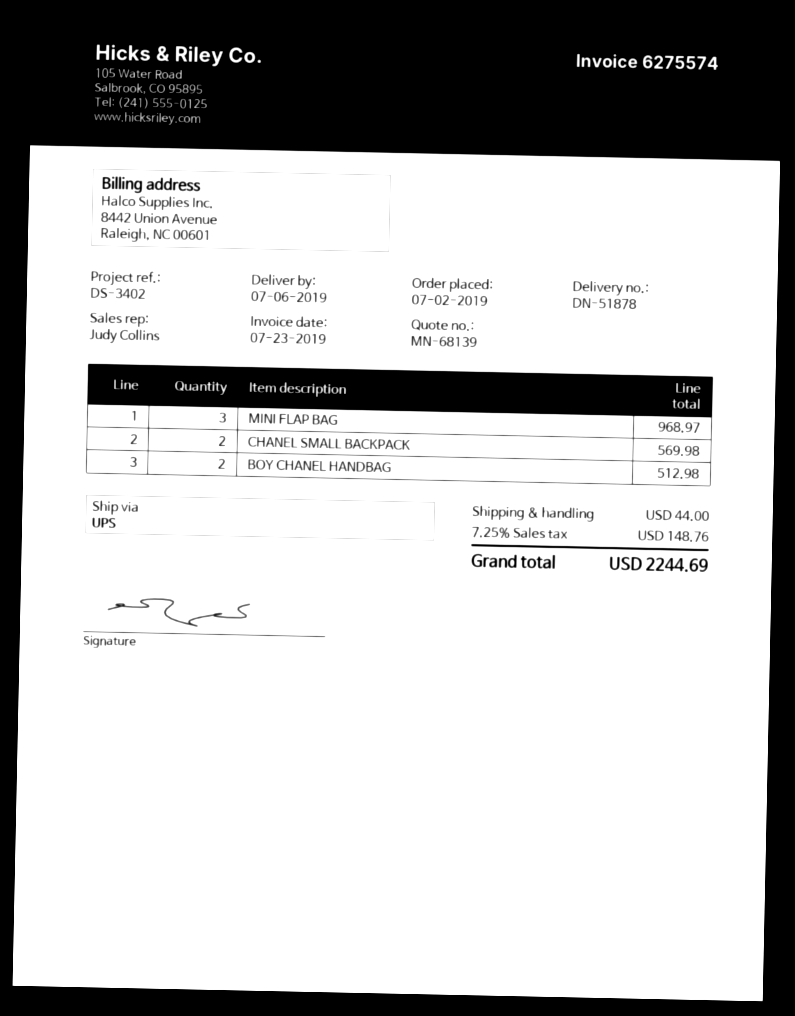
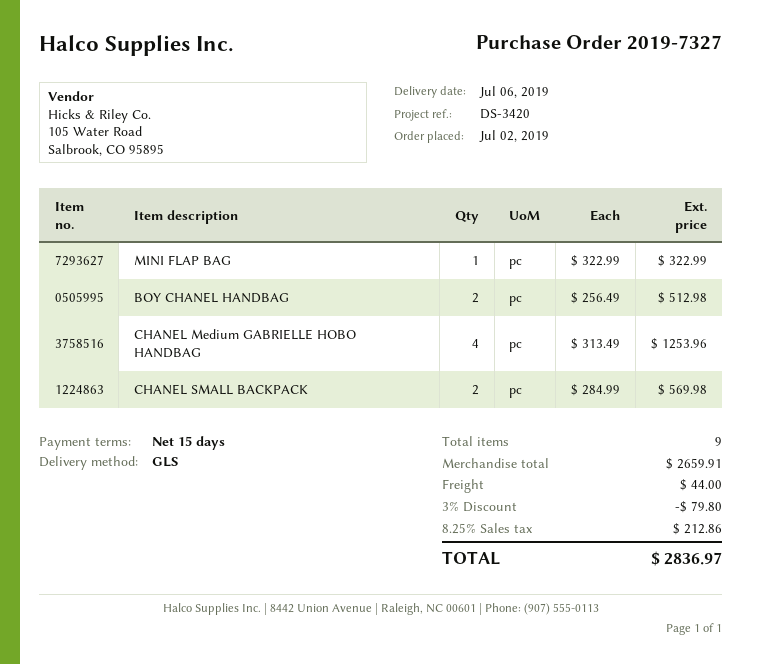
reference: DS-3402 -> DS-3420
shipping method: UPS -> GLS
MINI FLAP BAG: 3 for 968.97 -> 1 for 322.99
CHANEL Medium GABRIELLE HOBO HANDBAG: none -> 4 for 1253.96
discount: none -> 3% = 79.80
tax: 7.25% = 148.76 -> 8.25% = 212.86
total: 2244.69 -> 2836.97

